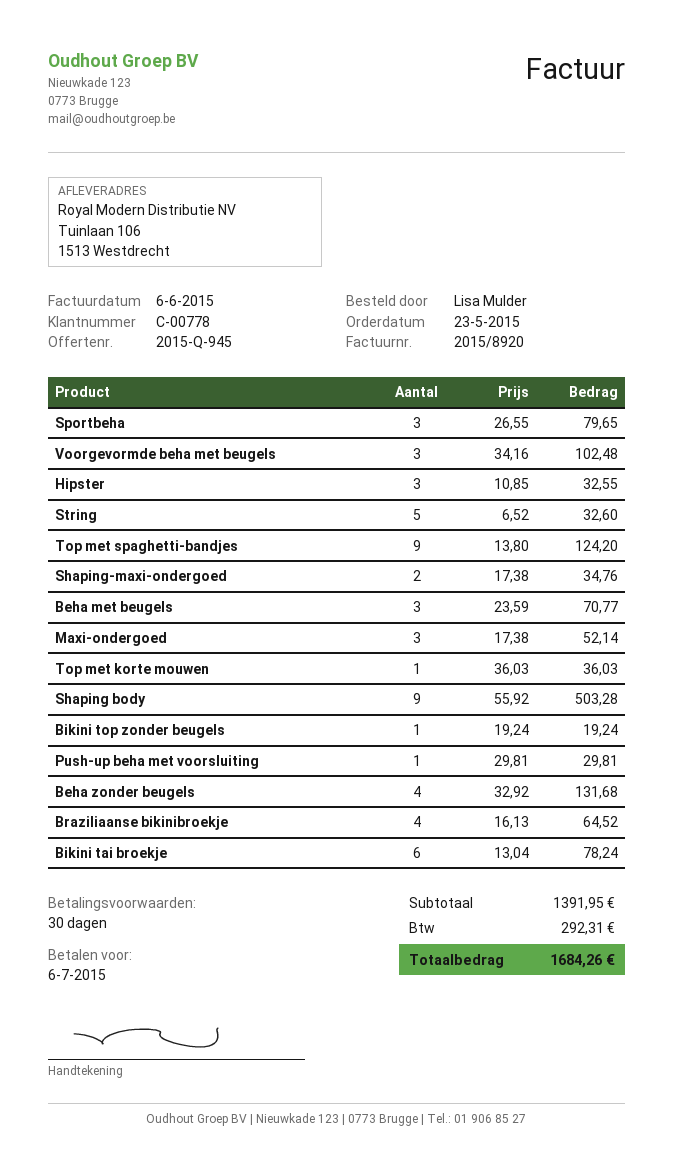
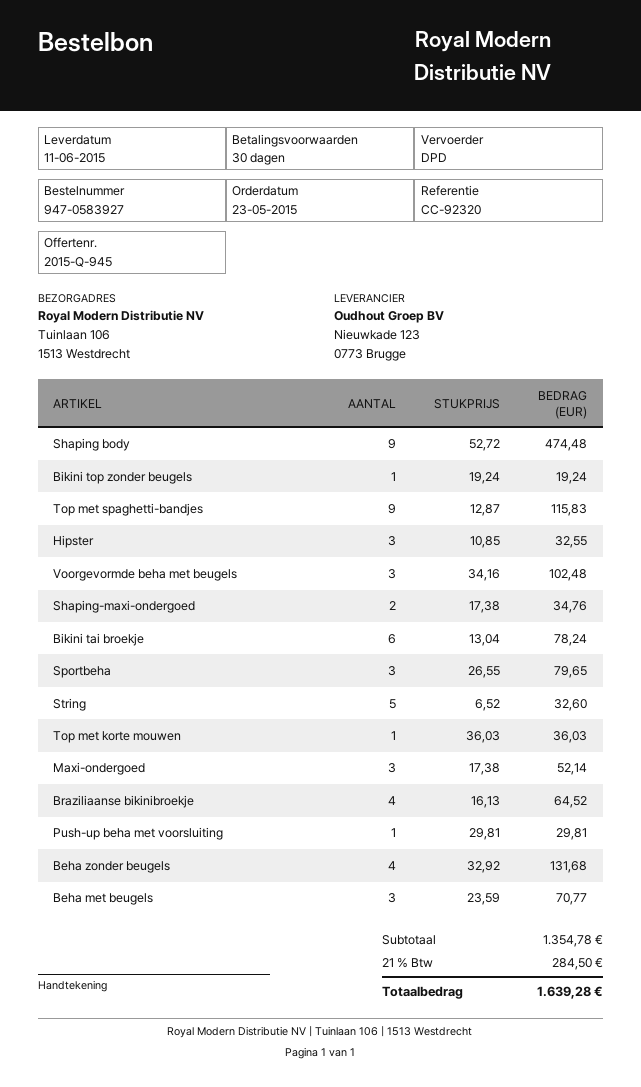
Top met spaghetti-bandjes: 9 x 13.80 = 124.20 -> 9 x 12.87 = 115.83
Shaping body: 9 x 55.92 = 503.28 -> 9 x 52.72 = 474.48
subtotal: 1391.95 -> 1354.78
tax: 292.31 -> 284.50
total: 1684.26 -> 1639.28

